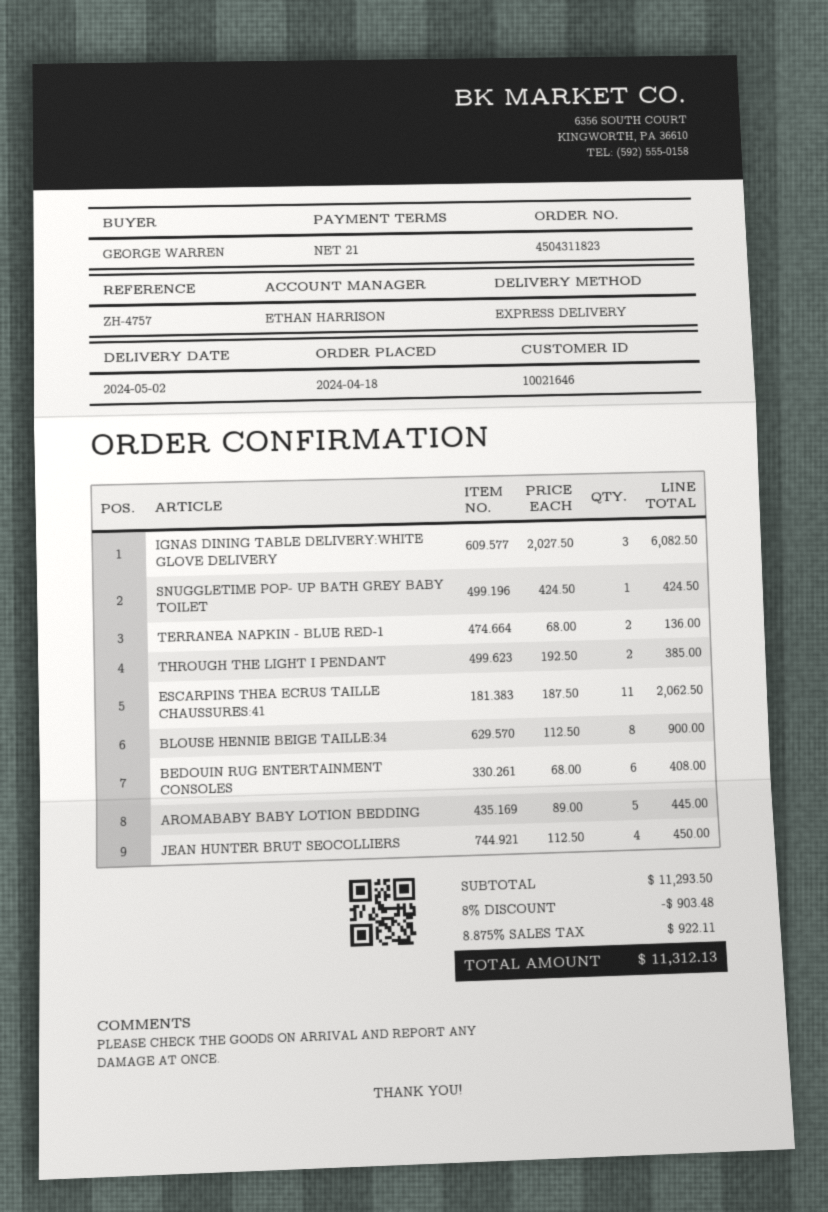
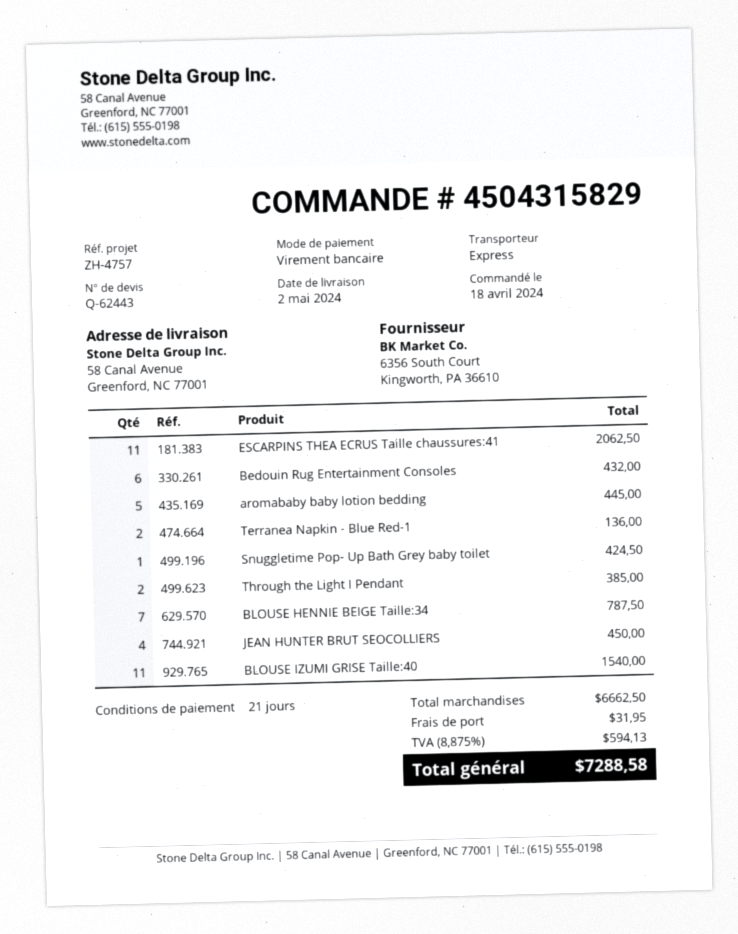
order number: 4504311823 -> 4504315829
IGNAS DINING TABLE DELIVERY:WHITE GLOVE DELIVERY: 3 for 6082.50 -> none
BLOUSE HENNIE BEIGE TAILLE:34: 8 for 900.00 -> 7 for 787.50
BEDOUIN RUG ENTERTAINMENT CONSOLES: 6 for 408.00 -> 6 for 432.00
BLOUSE IZUMI GRISE Taille:40: none -> 11 for 1540.00
subtotal: 11293.50 -> 6662.50
discount: 8% = 903.48 -> none
shipping: none -> 31.95
tax: 8.875% = 922.11 -> 8.875% = 594.13
total: 11312.13 -> 7288.58

